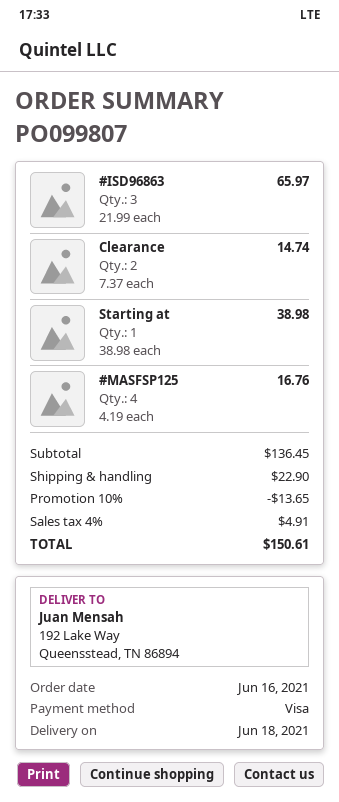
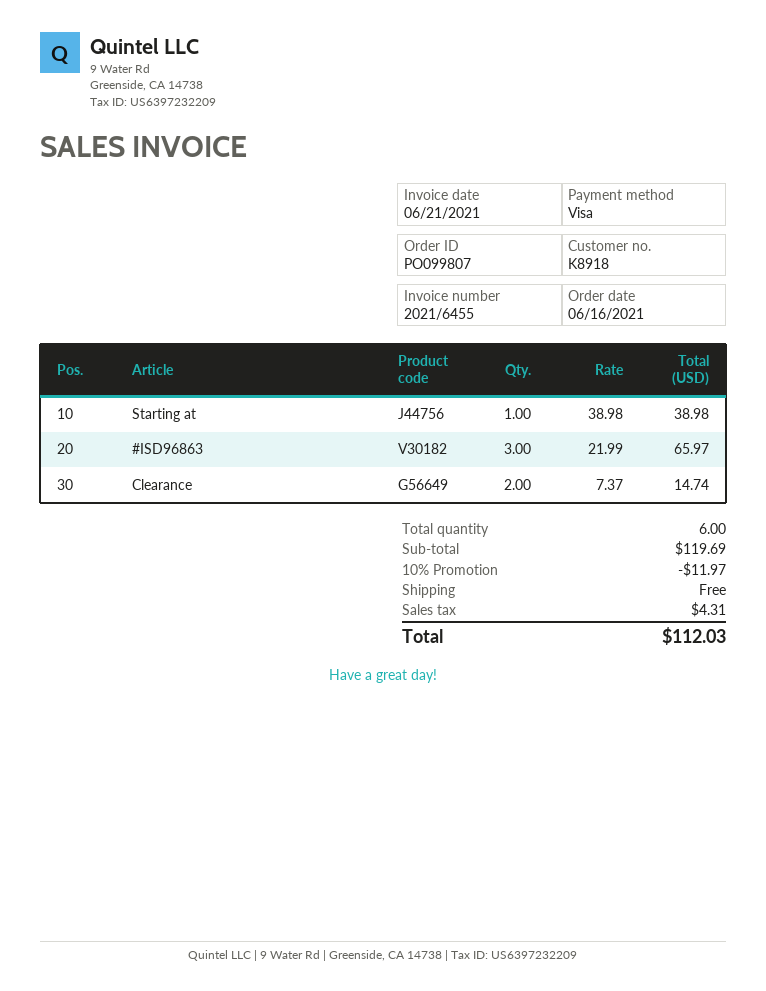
#MASFSP125: 4 x 4.19 = 16.76 -> none
subtotal: 136.45 -> 119.69
discount: 10% = 13.65 -> 10% = 11.97
shipping: 22.90 -> 0.00
tax: 4.91 -> 4.31
total: 150.61 -> 112.03

